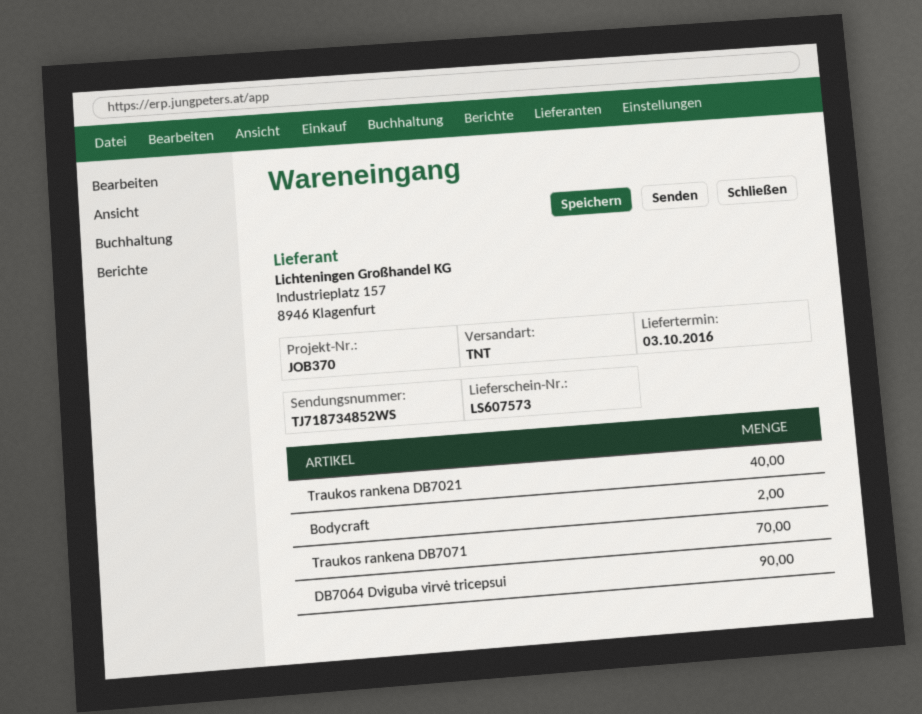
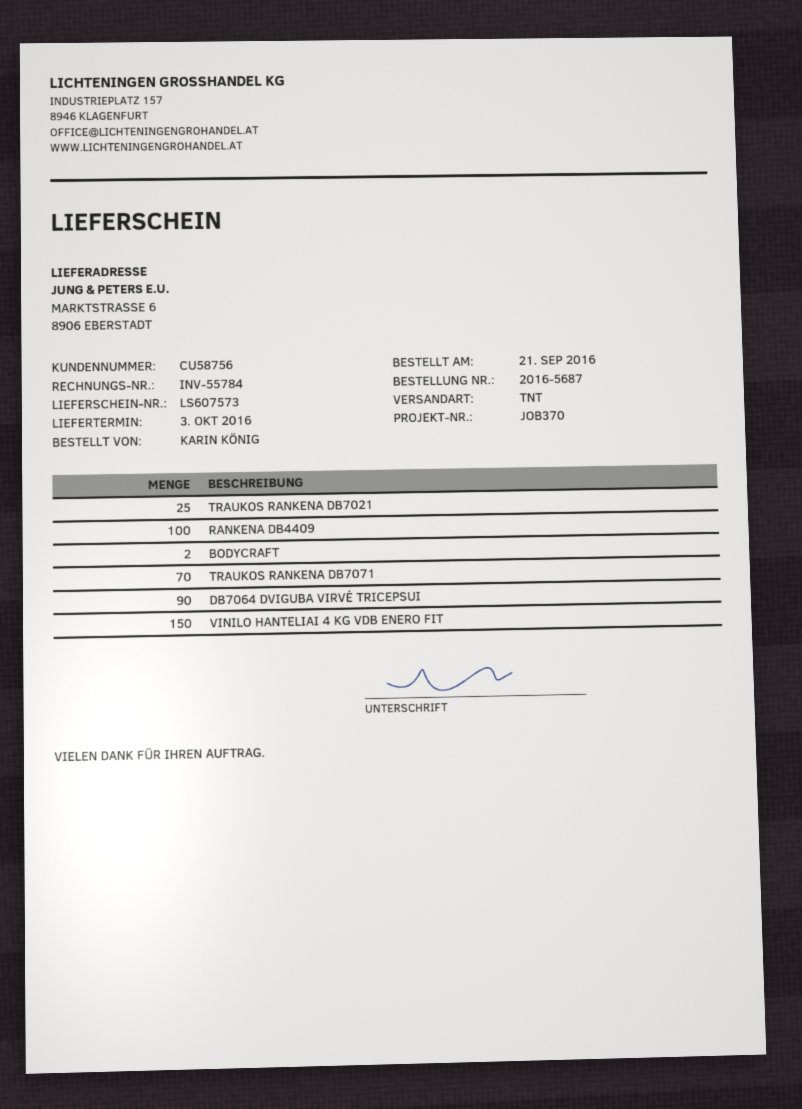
Traukos rankena DB7021: 40 -> 25
RANKENA DB4409: none -> 100
VINILO HANTELIAI 4 KG VDB ENERO FIT: none -> 150

